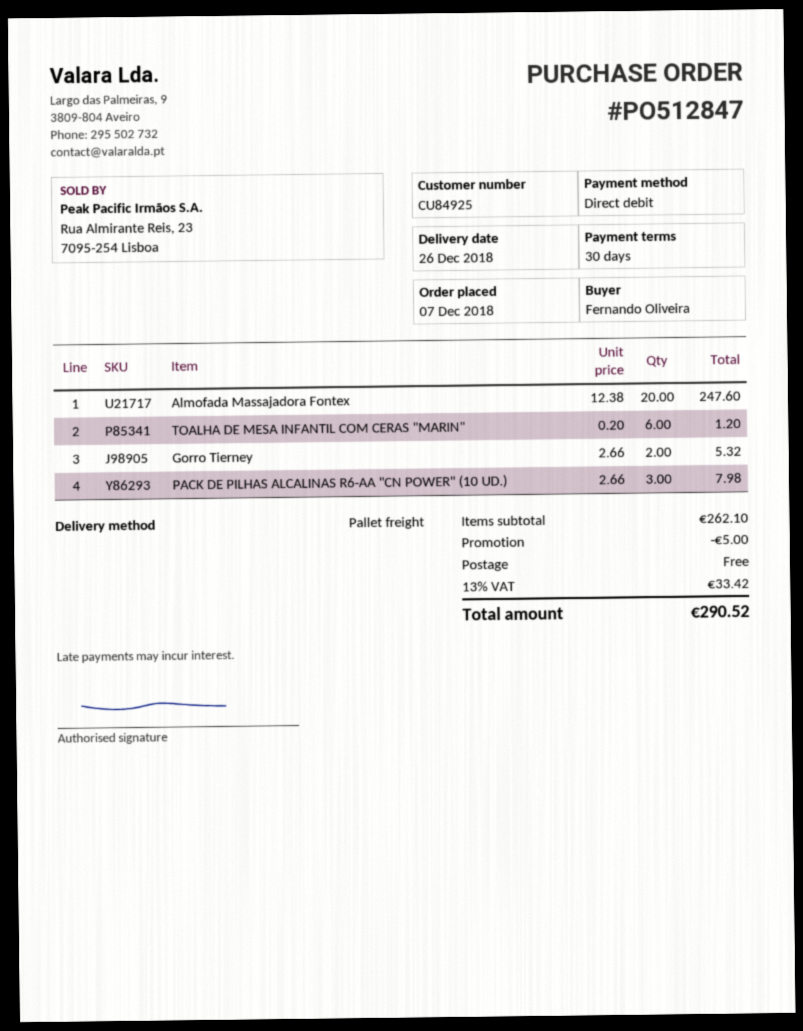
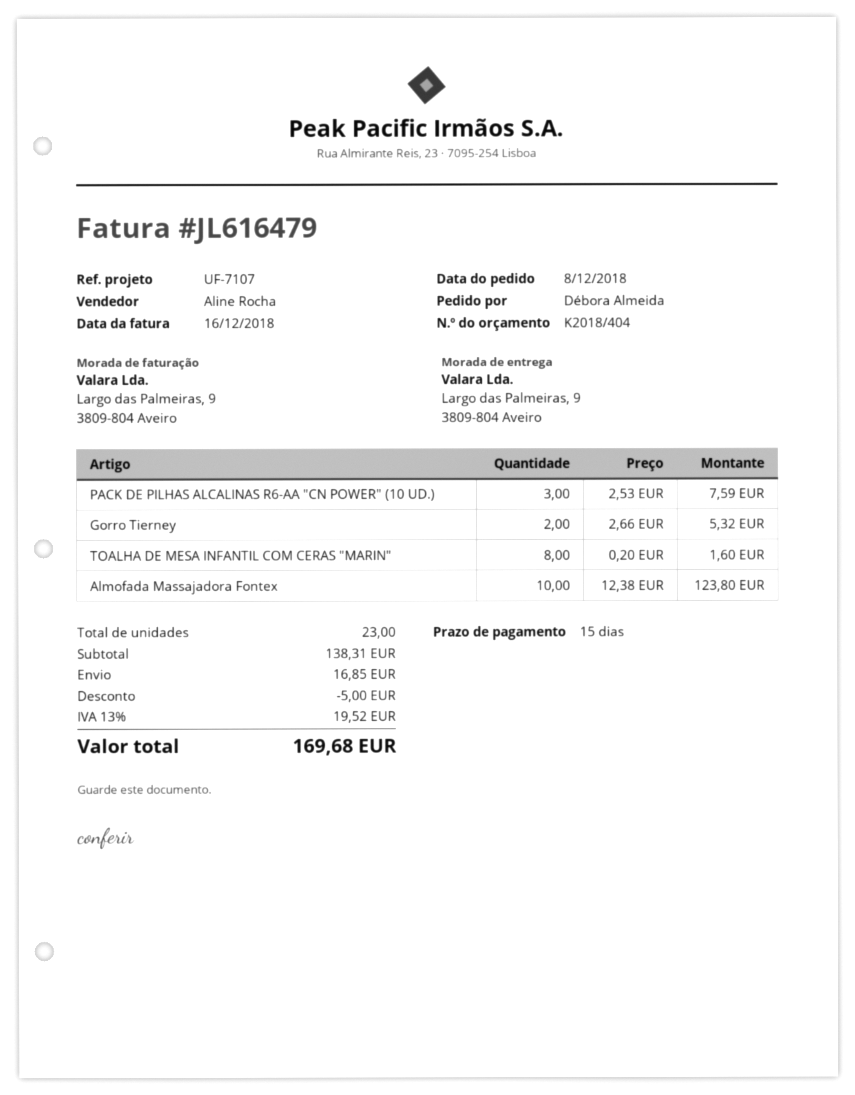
order date: 2018-12-07 -> 2018-12-08
payment terms: 30 days -> 15 days
ordered by: Fernando Oliveira -> Débora Almeida
Almofada Massajadora Fontex: 20 x 12.38 = 247.60 -> 10 x 12.38 = 123.80
TOALHA DE MESA INFANTIL COM CERAS "MARIN": 6 x 0.20 = 1.20 -> 8 x 0.20 = 1.60
PACK DE PILHAS ALCALINAS R6-AA "CN POWER" (10 UD.): 3 x 2.66 = 7.98 -> 3 x 2.53 = 7.59
subtotal: 262.10 -> 138.31
shipping: 0.00 -> 16.85
tax: 13% = 33.42 -> 13% = 19.52
total: 290.52 -> 169.68

